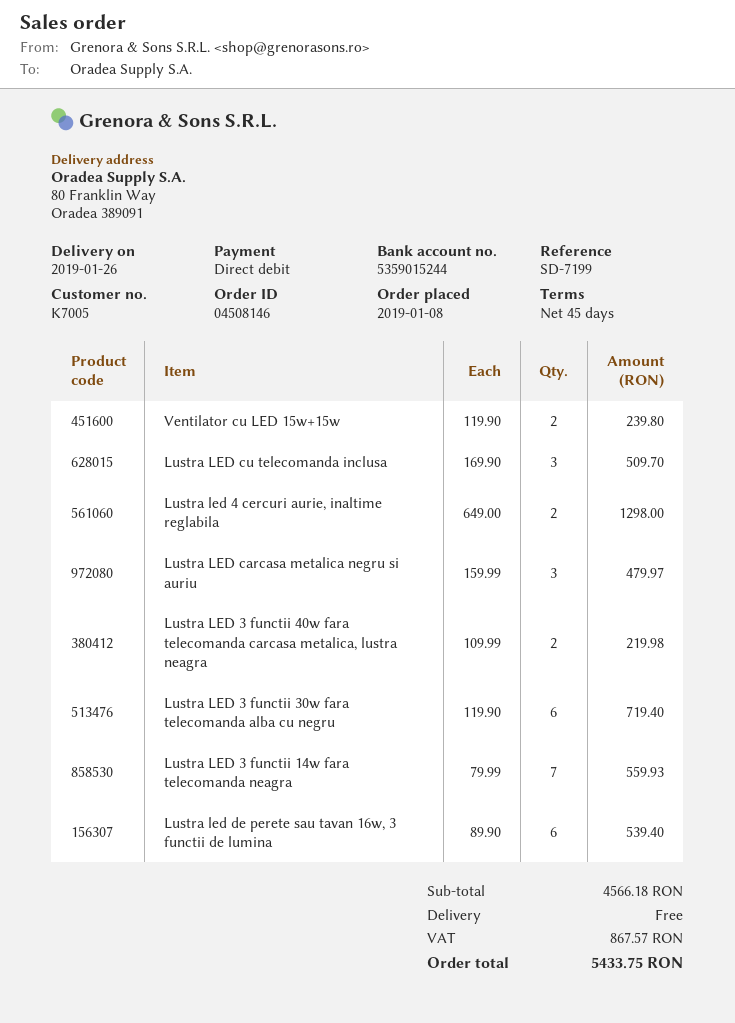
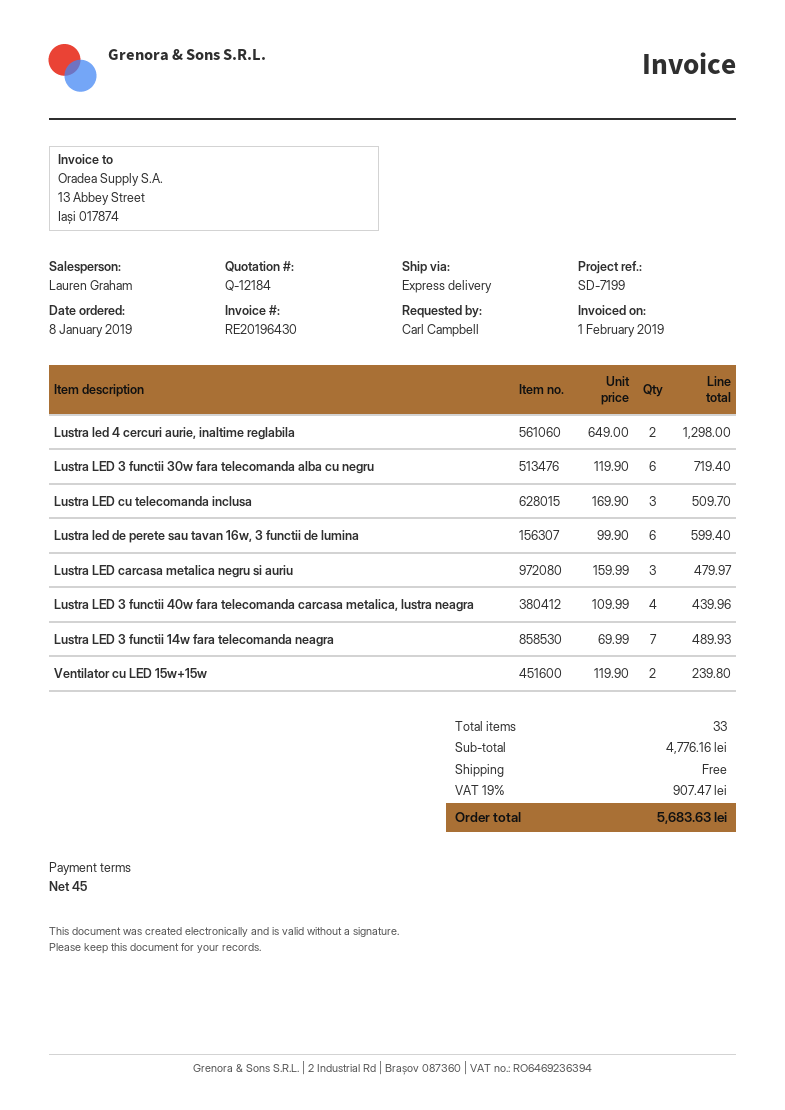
Lustra LED 3 functii 40w fara telecomanda carcasa metalica, lustra neagra: 2 x 109.99 = 219.98 -> 4 x 109.99 = 439.96
Lustra LED 3 functii 14w fara telecomanda neagra: 7 x 79.99 = 559.93 -> 7 x 69.99 = 489.93
Lustra led de perete sau tavan 16w, 3 functii de lumina: 6 x 89.90 = 539.40 -> 6 x 99.90 = 599.40
subtotal: 4566.18 -> 4776.16
tax: 867.57 -> 907.47
total: 5433.75 -> 5683.63

